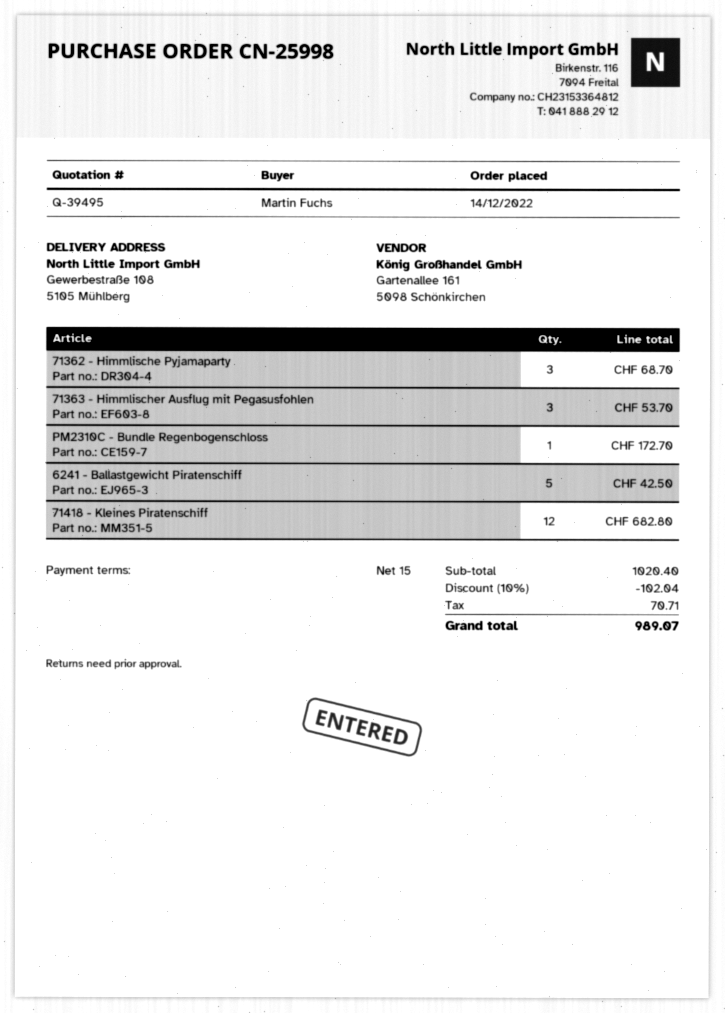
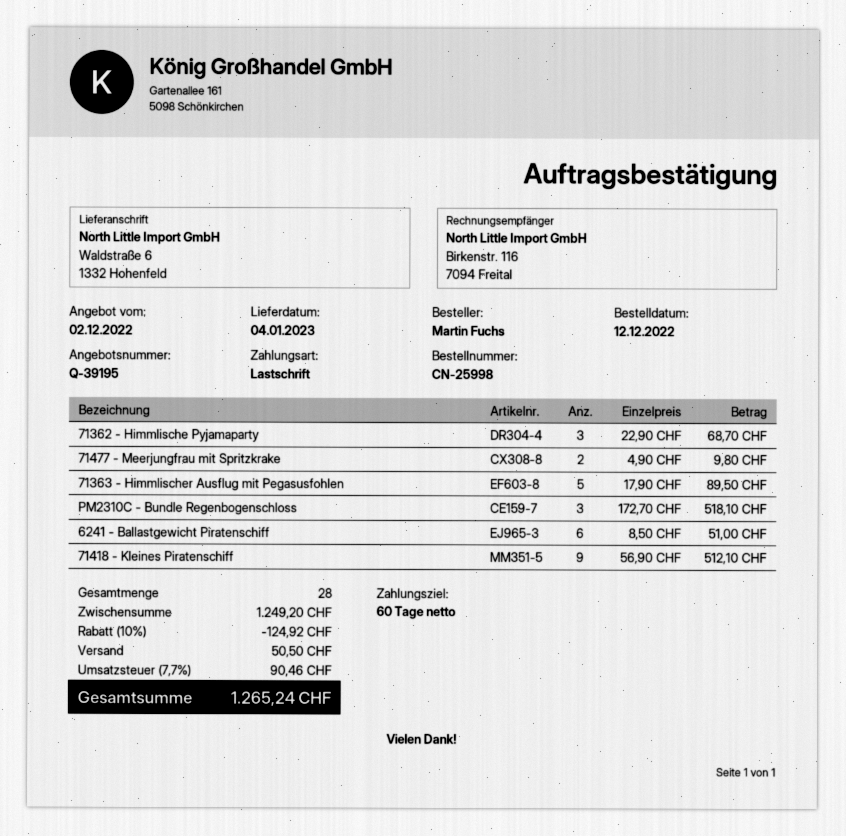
quote number: Q-39495 -> Q-39195
order date: 2022-12-14 -> 2022-12-12
payment terms: 15 days -> 60 days
ship to: Gewerbestraße 108, 5105 Mühlberg -> Waldstraße 6, 1332 Hohenfeld
71363 - Himmlischer Ausflug mit Pegasusfohlen: 3 for 53.70 -> 5 for 89.50
PM2310C - Bundle Regenbogenschloss: 1 for 172.70 -> 3 for 518.10
6241 - Ballastgewicht Piratenschiff: 5 for 42.50 -> 6 for 51.00
71418 - Kleines Piratenschiff: 12 for 682.80 -> 9 for 512.10
71477 - Meerjungfrau mit Spritzkrake: none -> 2 for 9.80
subtotal: 1020.40 -> 1249.20
discount: 10% = 102.04 -> 10% = 124.92
shipping: none -> 50.50
tax: 70.71 -> 90.46
total: 989.07 -> 1265.24

